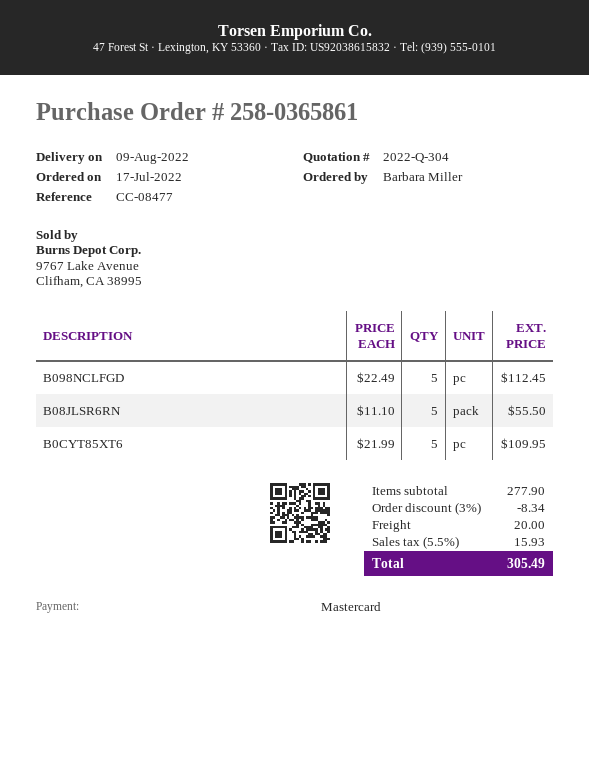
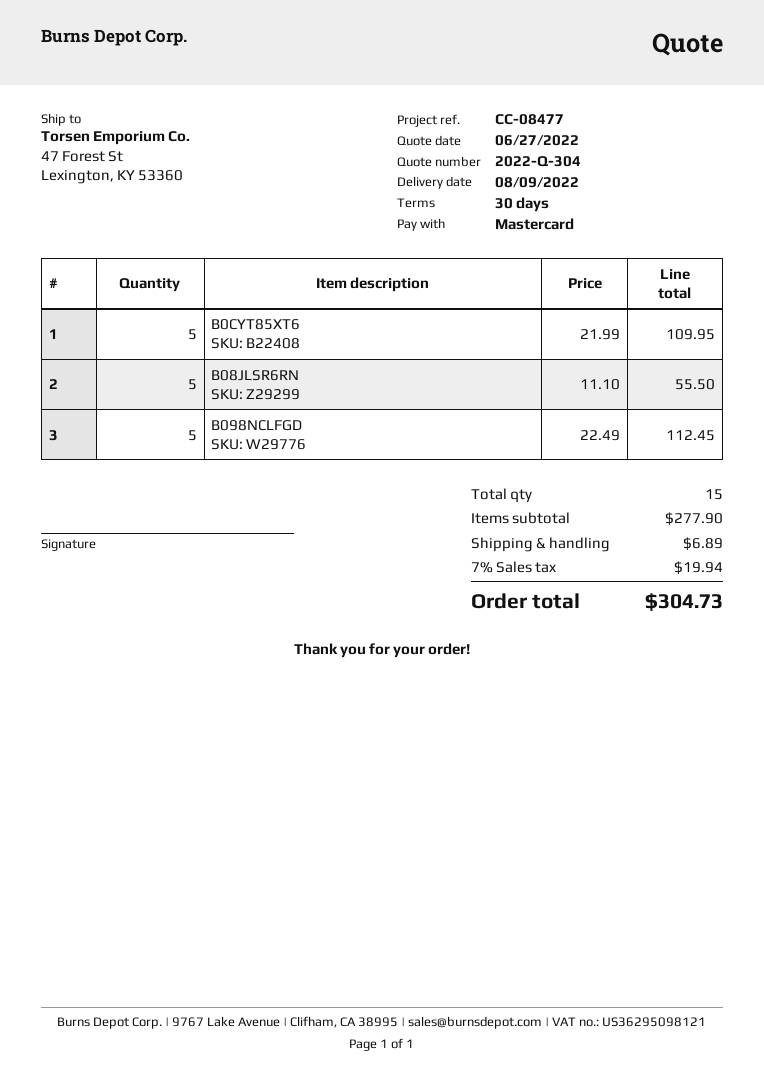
discount: 3% = 8.34 -> none
shipping: 20.00 -> 6.89
tax: 5.5% = 15.93 -> 7% = 19.94
total: 305.49 -> 304.73

